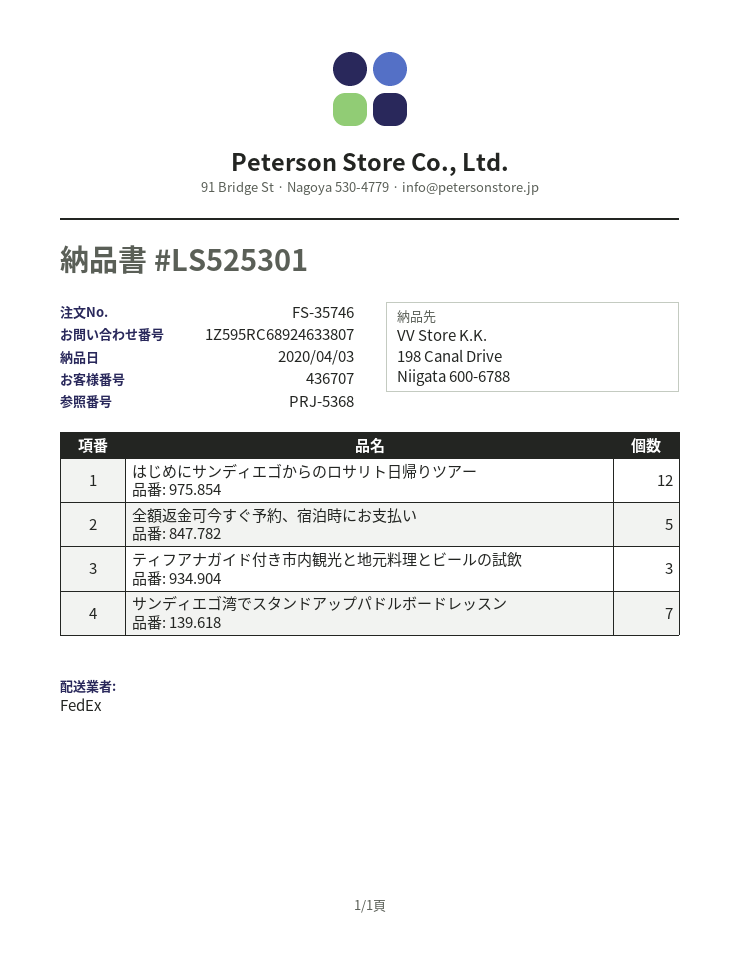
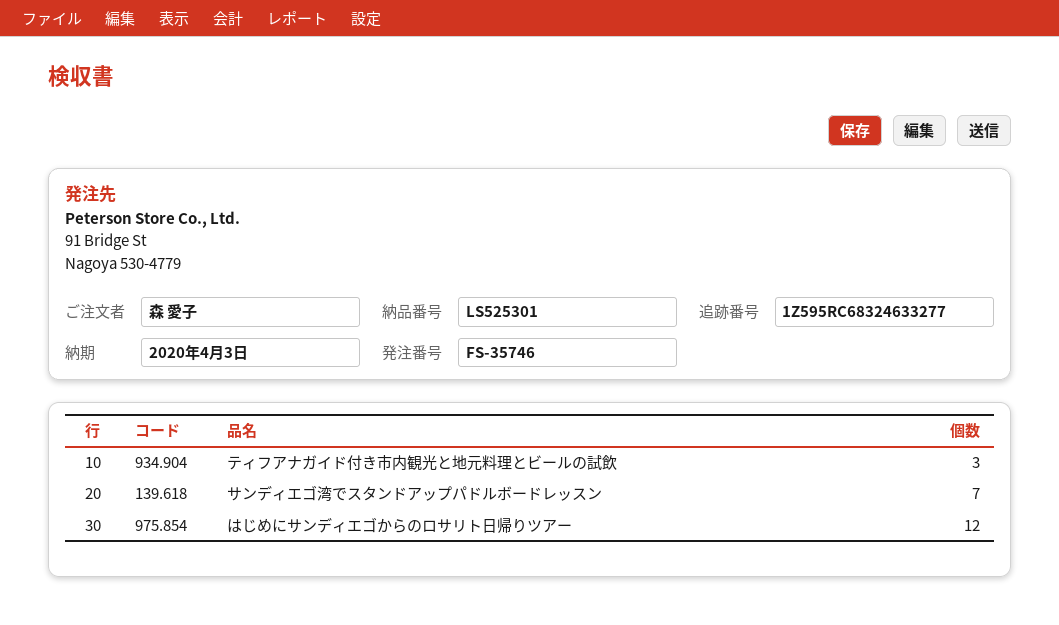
tracking number: 1Z595RC68924633807 -> 1Z595RC68324633277
全額返金可今すぐ予約、宿泊時にお支払い: 5 -> none

